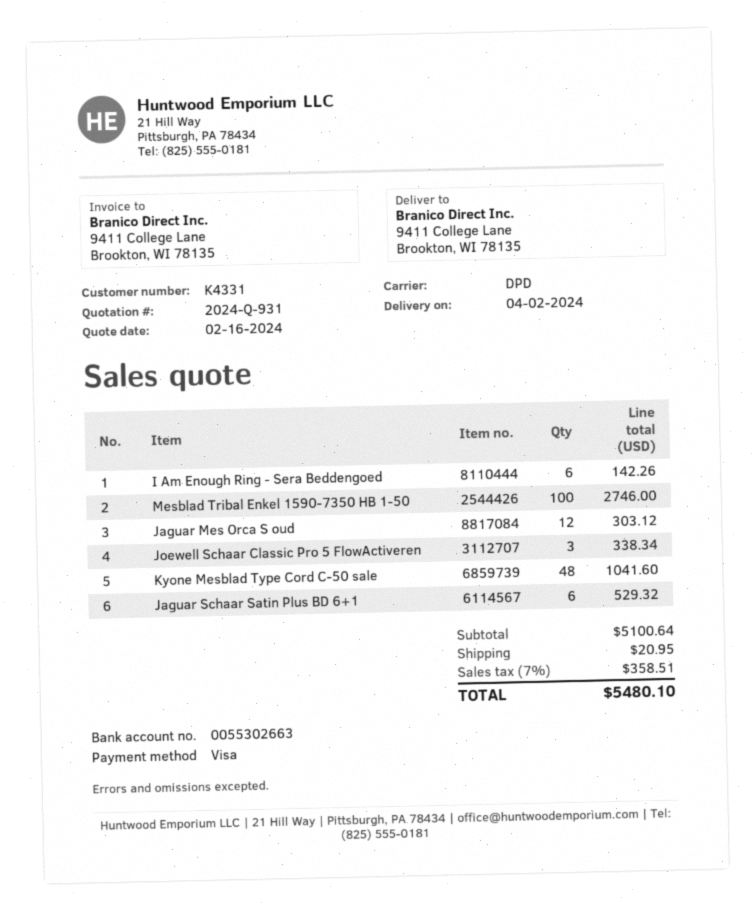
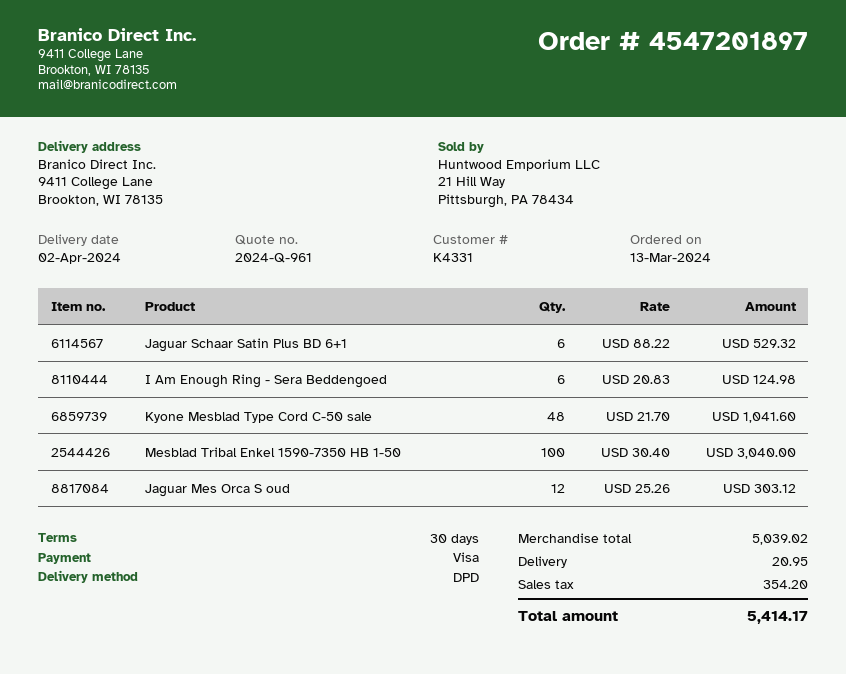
quote number: 2024-Q-931 -> 2024-Q-961
I Am Enough Ring - Sera Beddengoed: 6 for 142.26 -> 6 for 124.98
Mesblad Tribal Enkel 1590-7350 HB 1-50: 100 for 2746.00 -> 100 for 3040.00
Joewell Schaar Classic Pro 5 FlowActiveren: 3 for 338.34 -> none
subtotal: 5100.64 -> 5039.02
tax: 358.51 -> 354.20
total: 5480.10 -> 5414.17

